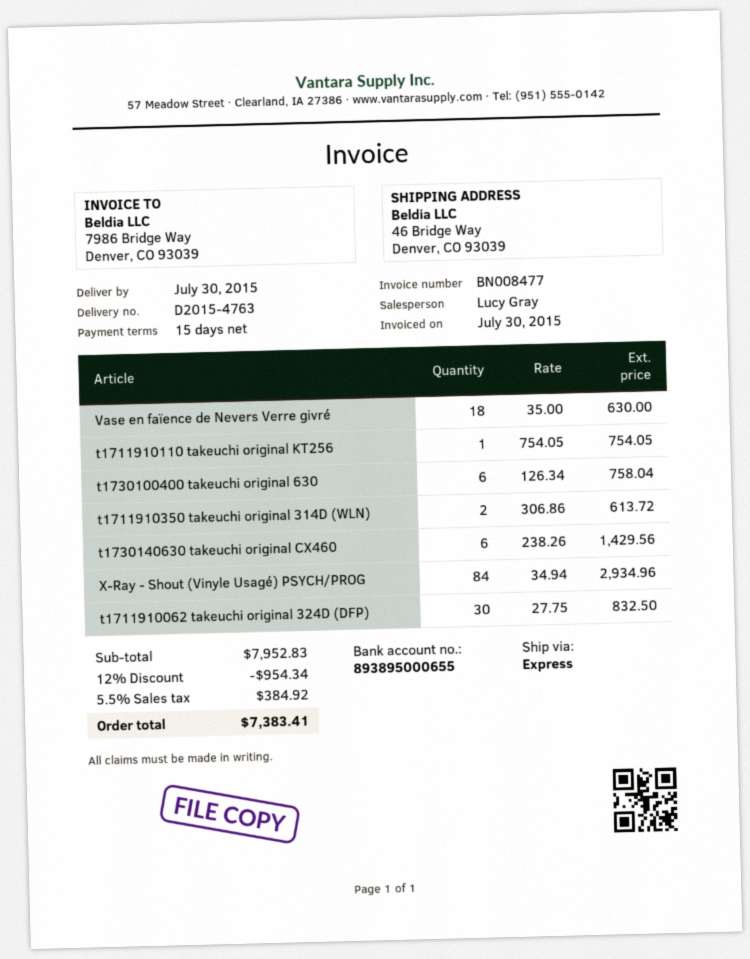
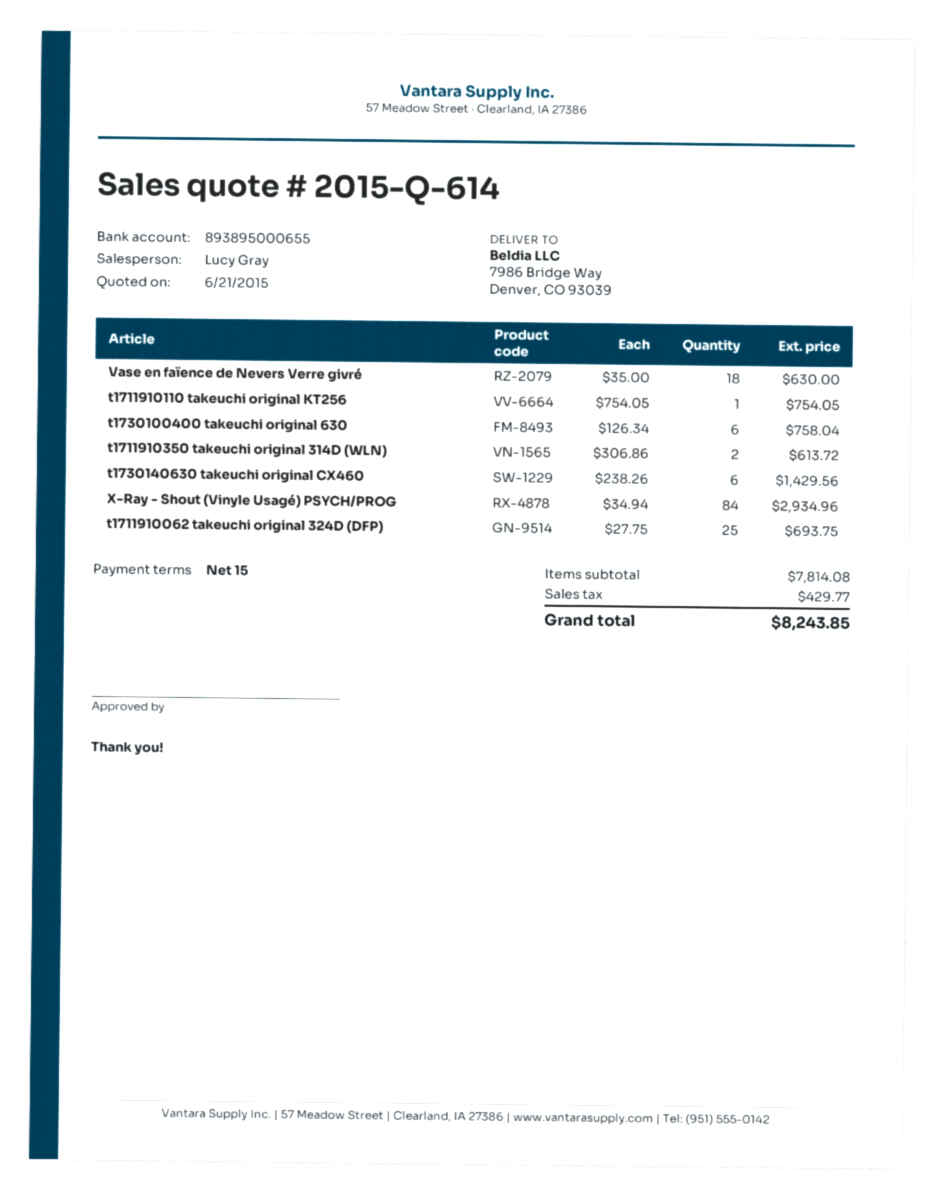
ship to: 46 Bridge Way, Denver, CO 93039 -> 7986 Bridge Way, Denver, CO 93039
t1711910062 takeuchi original 324D (DFP): 30 x 27.75 = 832.50 -> 25 x 27.75 = 693.75
subtotal: 7952.83 -> 7814.08
discount: 12% = 954.34 -> none
tax: 384.92 -> 429.77
total: 7383.41 -> 8243.85

